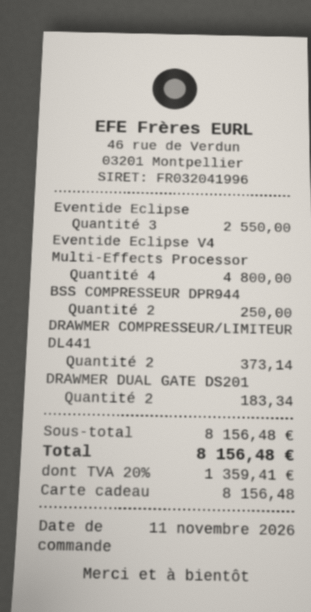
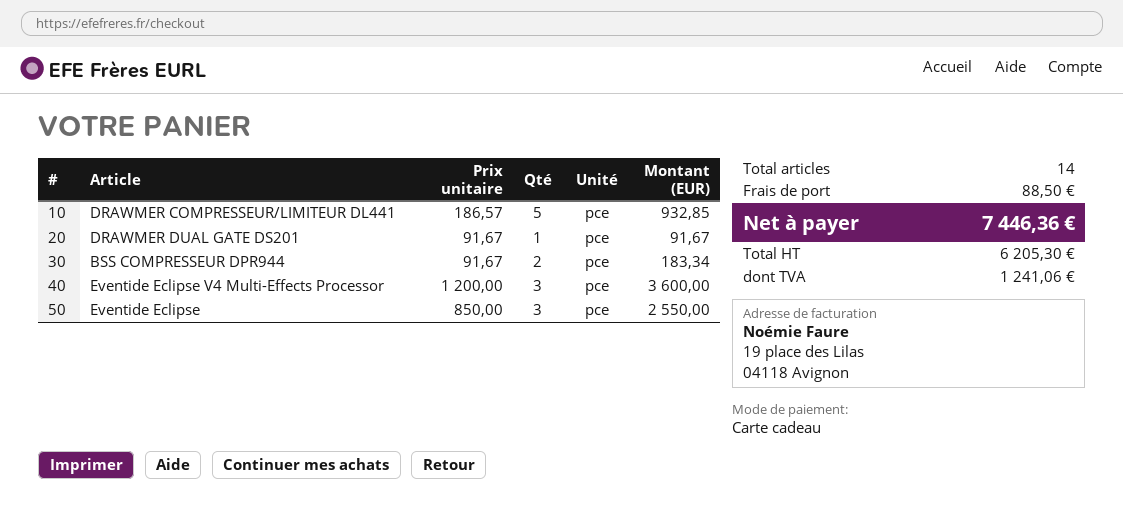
Eventide Eclipse V4 Multi-Effects Processor: 4 for 4800.00 -> 3 for 3600.00
BSS COMPRESSEUR DPR944: 2 for 250.00 -> 2 for 183.34
DRAWMER COMPRESSEUR/LIMITEUR DL441: 2 for 373.14 -> 5 for 932.85
DRAWMER DUAL GATE DS201: 2 for 183.34 -> 1 for 91.67
shipping: none -> 88.50
tax: 1359.41 -> 1241.06
total: 8156.48 -> 7446.36

